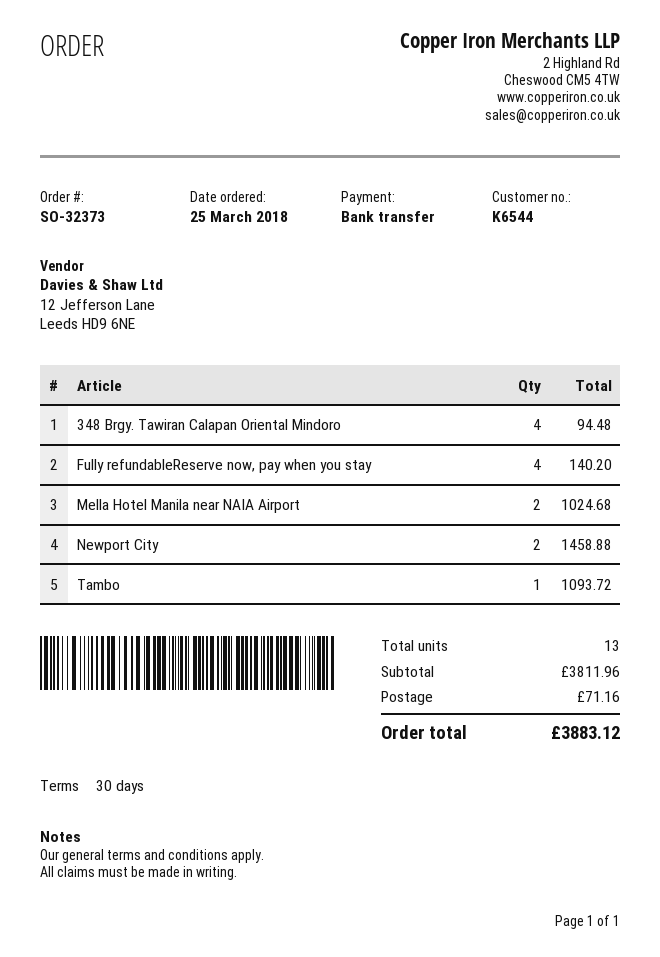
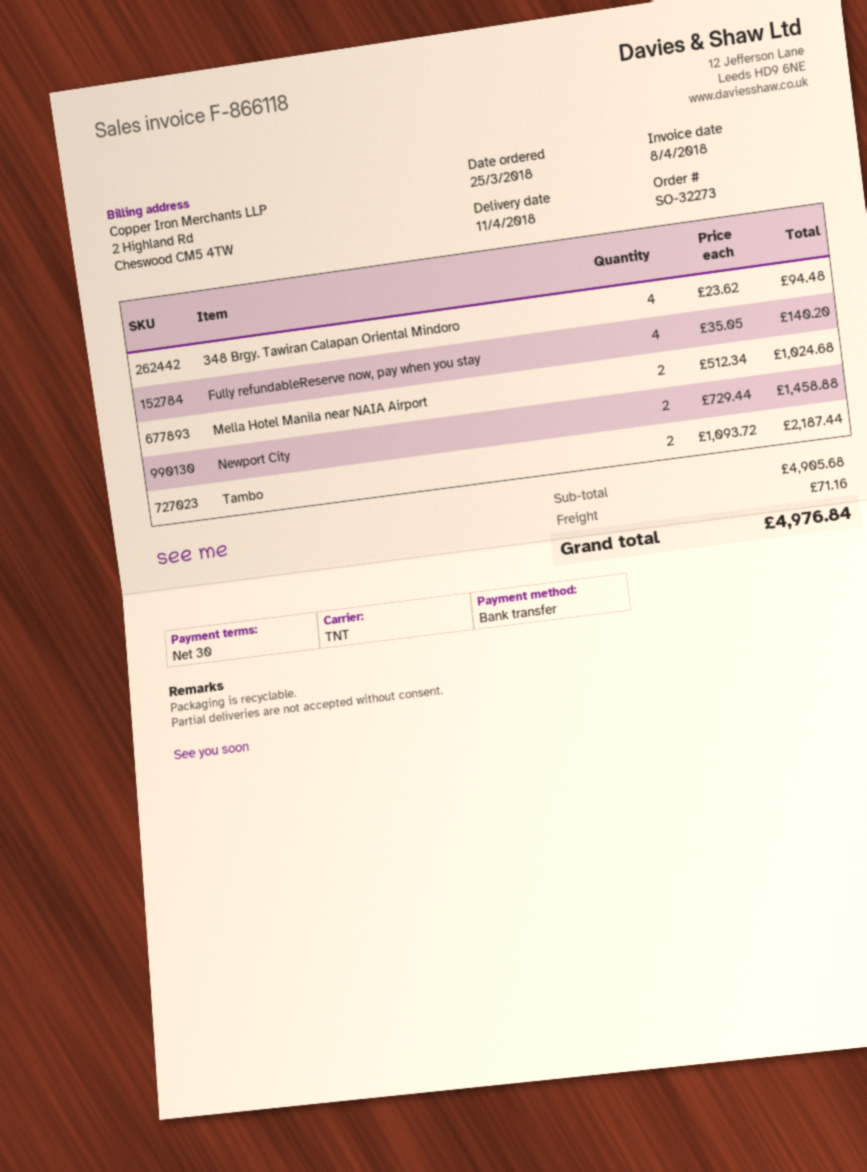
order number: SO-32373 -> SO-32273
Tambo: 1 for 1093.72 -> 2 for 2187.44
subtotal: 3811.96 -> 4905.68
total: 3883.12 -> 4976.84

